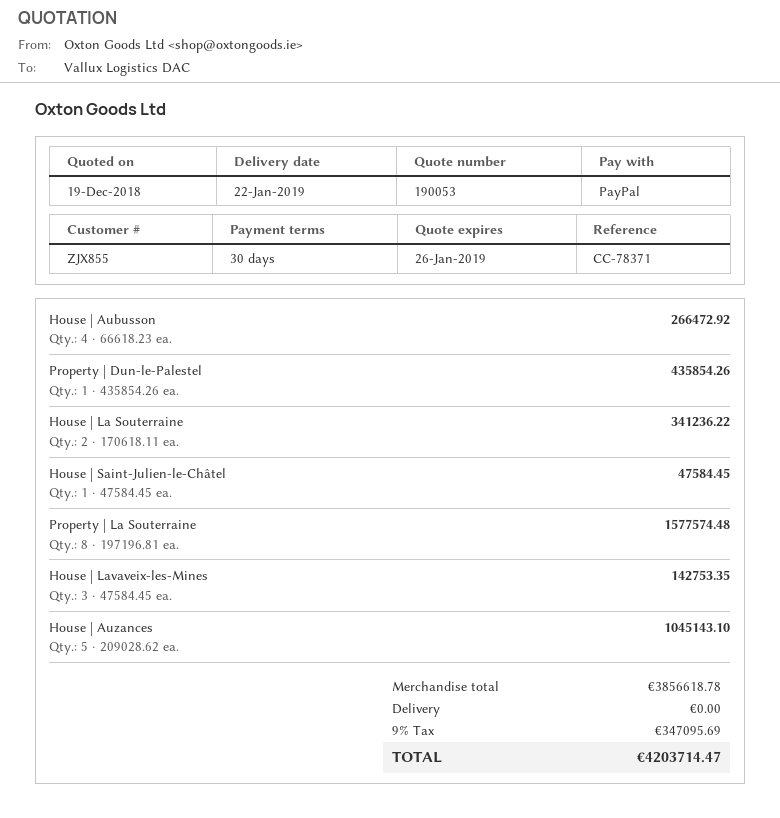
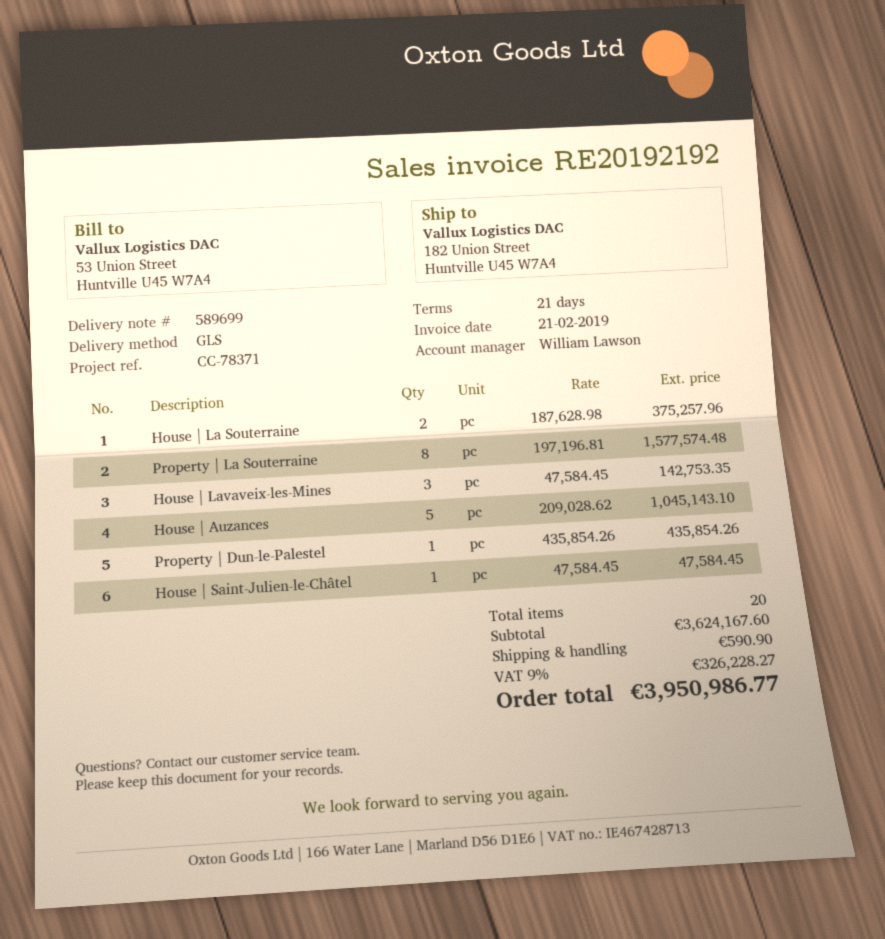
payment terms: 30 days -> 21 days
House | Aubusson: 4 x 66618.23 = 266472.92 -> none
House | La Souterraine: 2 x 170618.11 = 341236.22 -> 2 x 187628.98 = 375257.96
subtotal: 3856618.78 -> 3624167.60
shipping: 0.00 -> 590.90
tax: 9% = 347095.69 -> 9% = 326228.27
total: 4203714.47 -> 3950986.77

